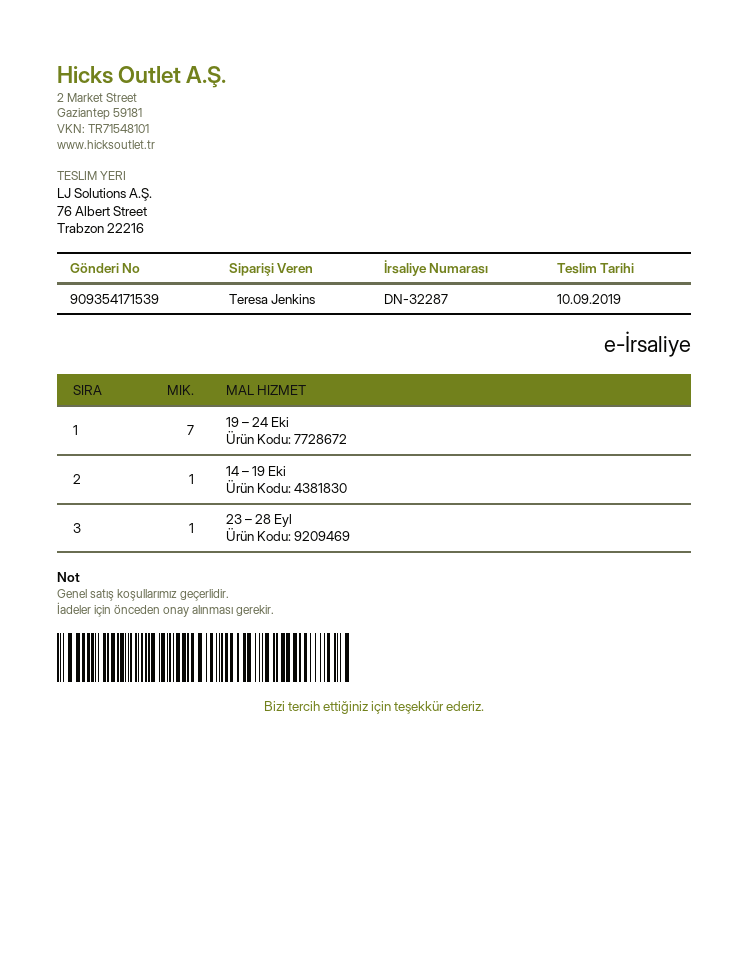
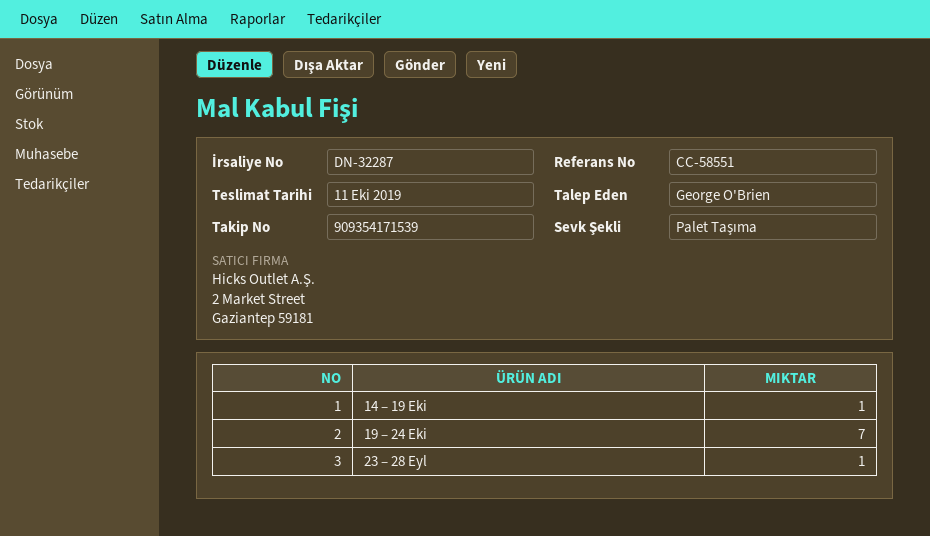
delivery date: 2019-09-10 -> 2019-10-11
ordered by: Teresa Jenkins -> George O'Brien

